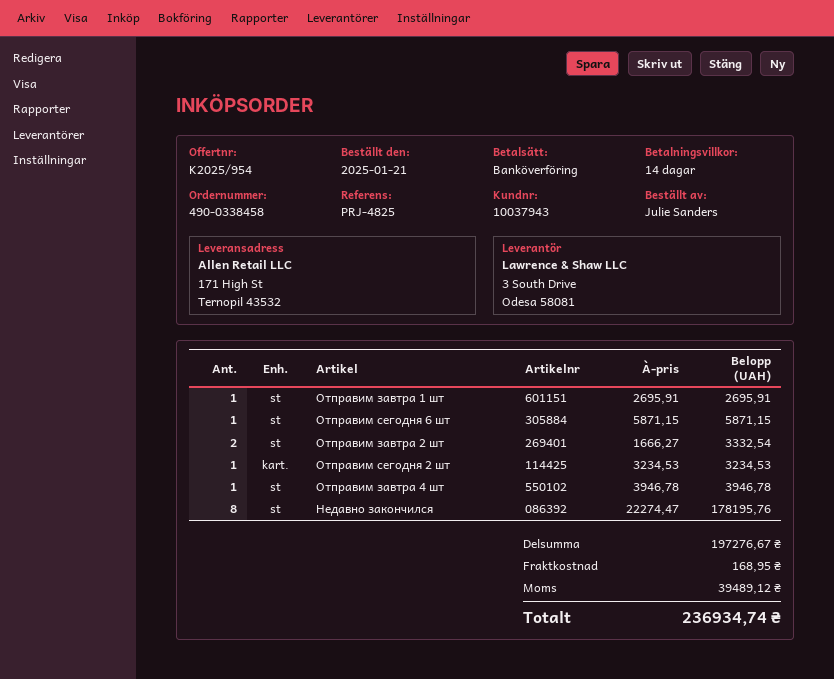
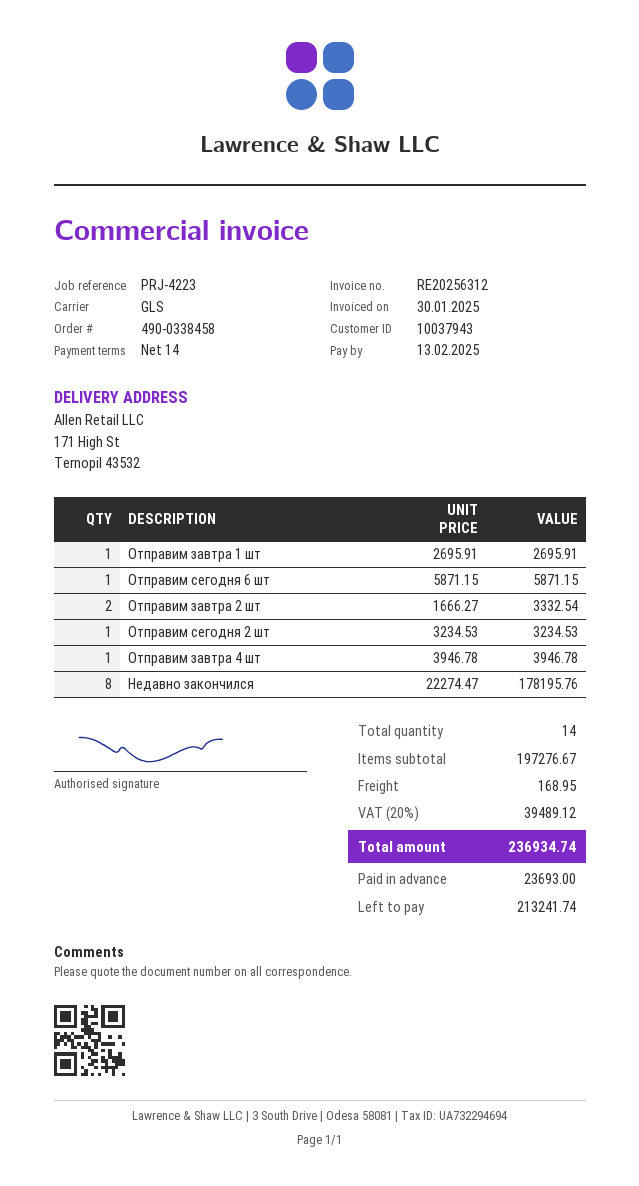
reference: PRJ-4825 -> PRJ-4223

